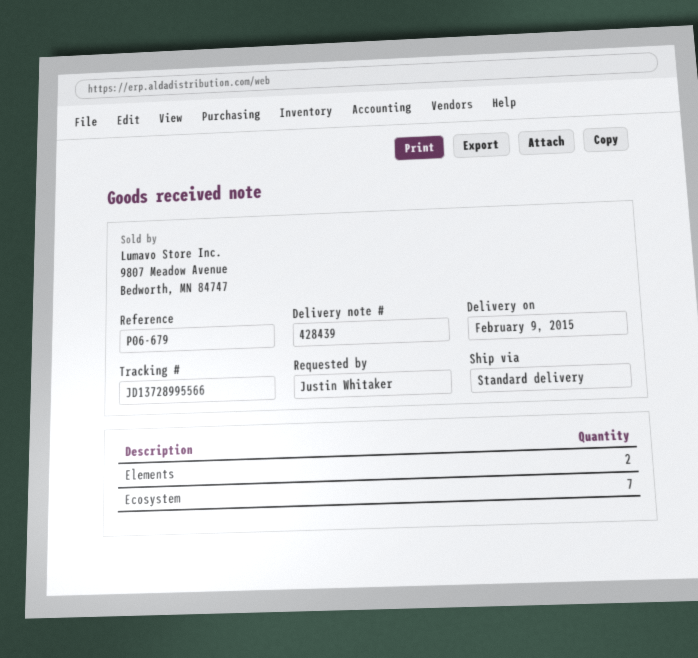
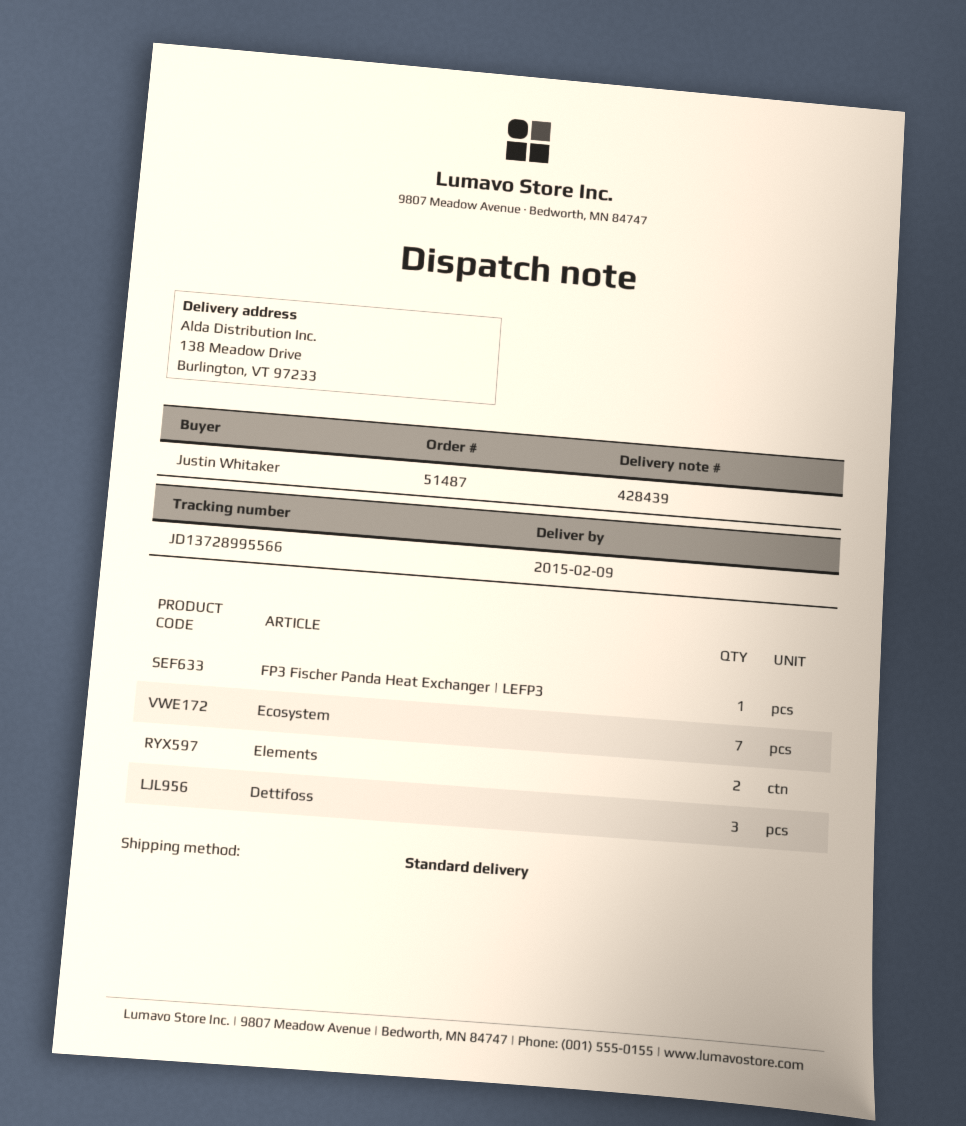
FP3 Fischer Panda Heat Exchanger | LEFP3: none -> 1
Dettifoss: none -> 3

